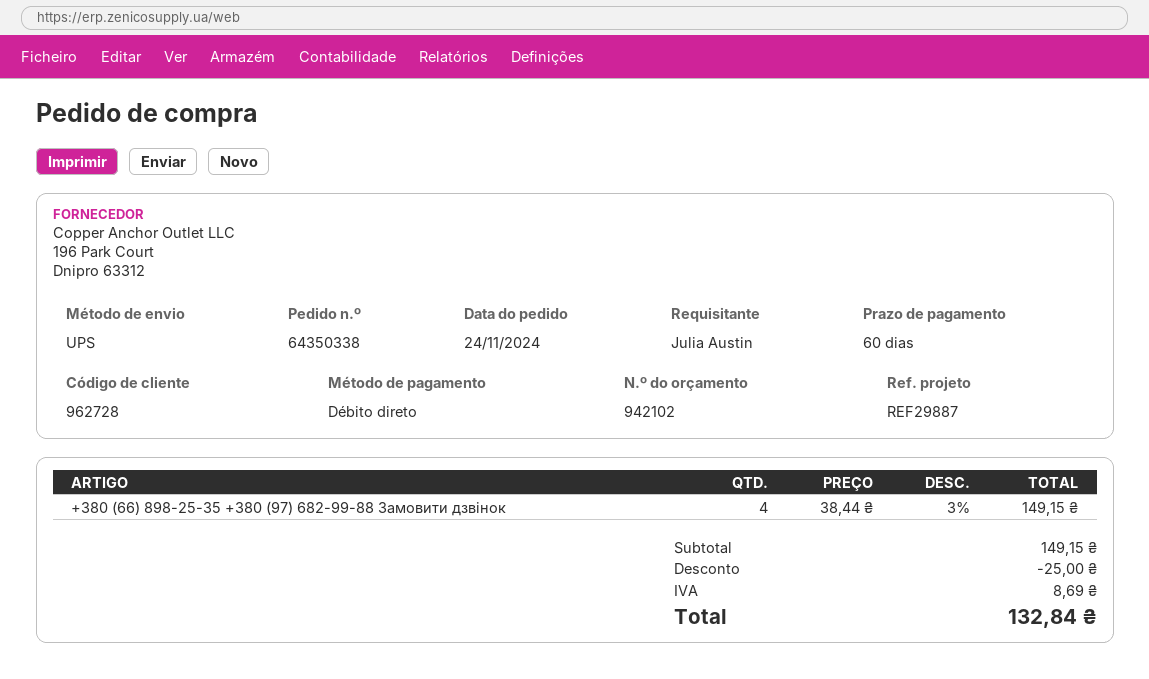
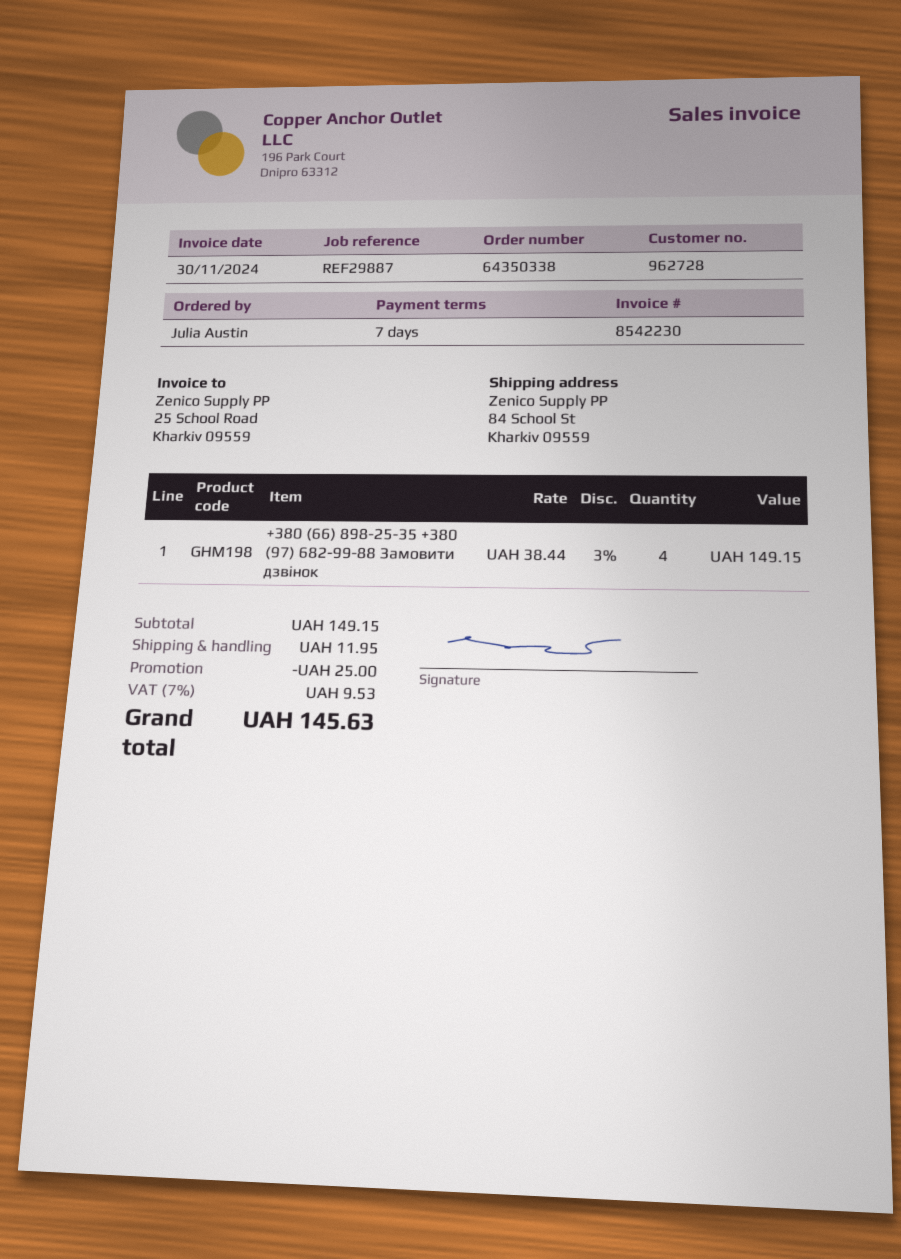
payment terms: 60 days -> 7 days
shipping: none -> 11.95
tax: 8.69 -> 9.53
total: 132.84 -> 145.63

